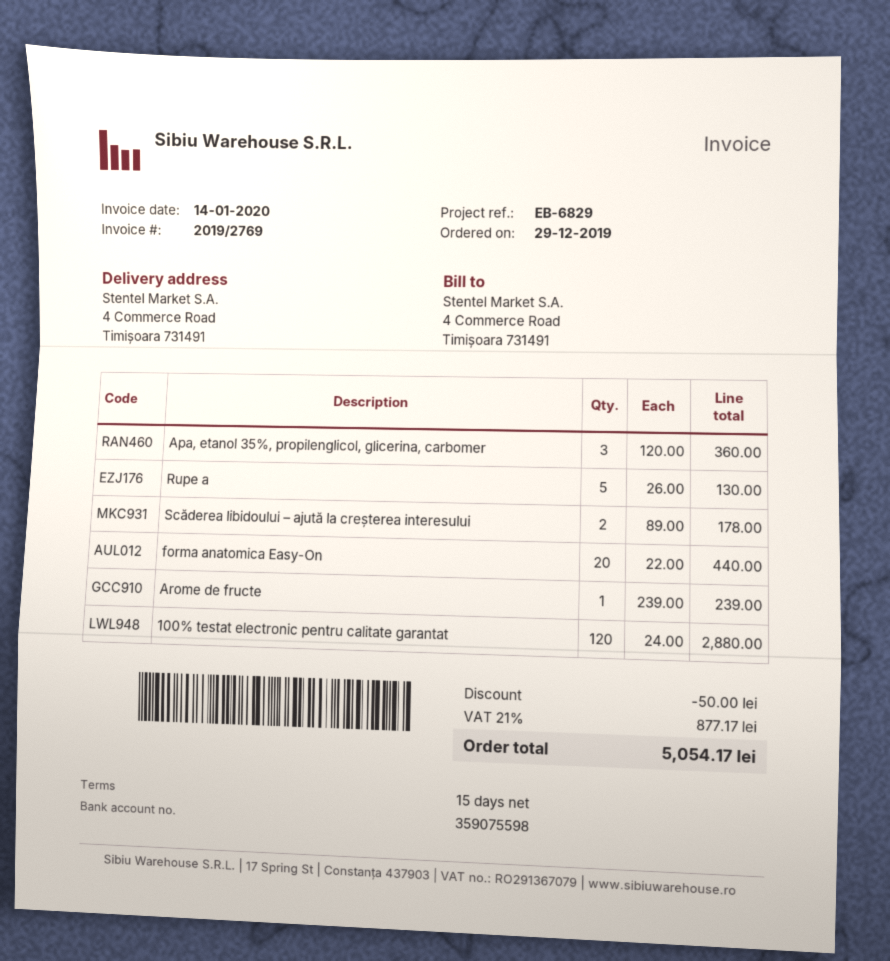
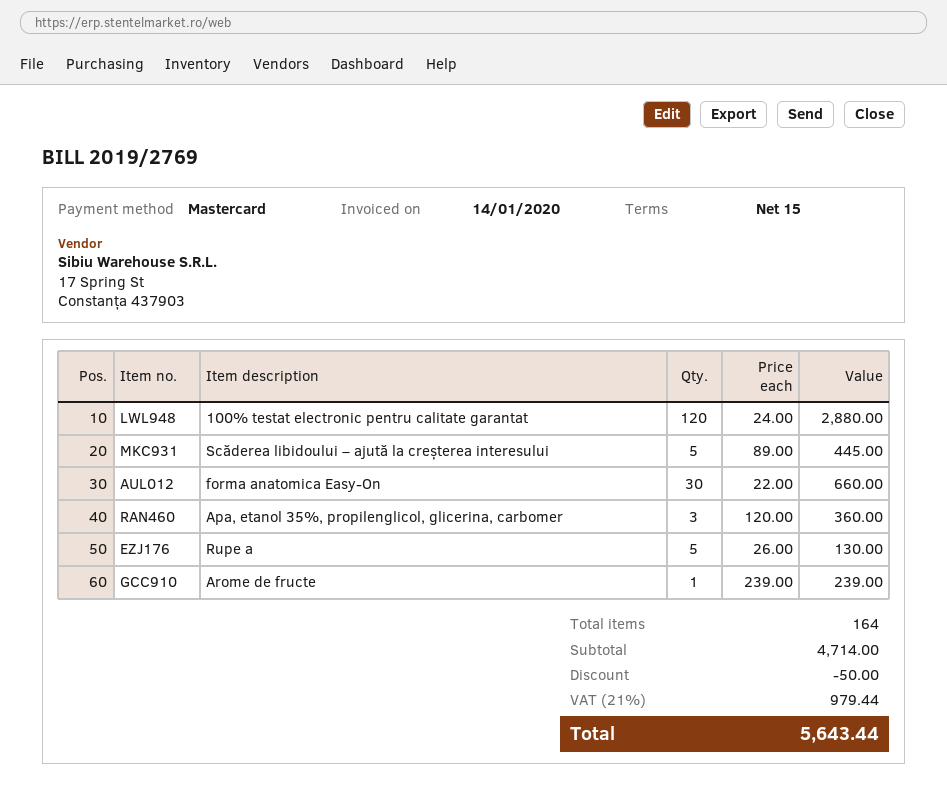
Scăderea libidoului – ajută la creșterea interesului: 2 x 89.00 = 178.00 -> 5 x 89.00 = 445.00
forma anatomica Easy-On: 20 x 22.00 = 440.00 -> 30 x 22.00 = 660.00
tax: 21% = 877.17 -> 21% = 979.44
total: 5054.17 -> 5643.44

